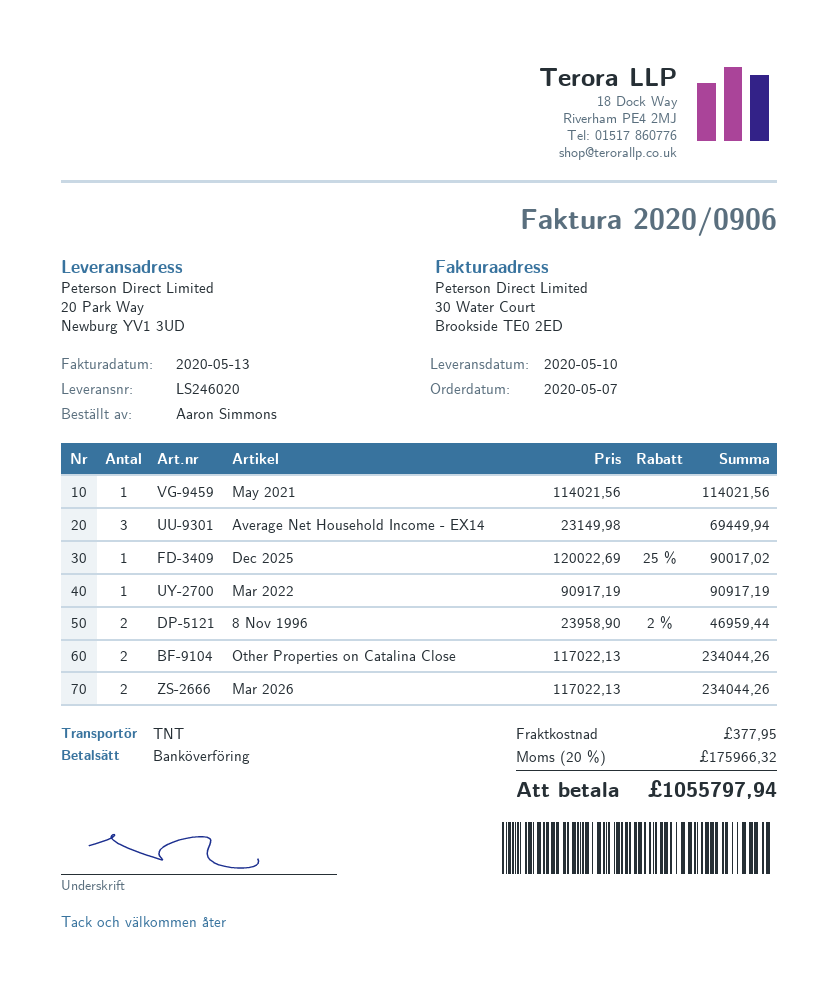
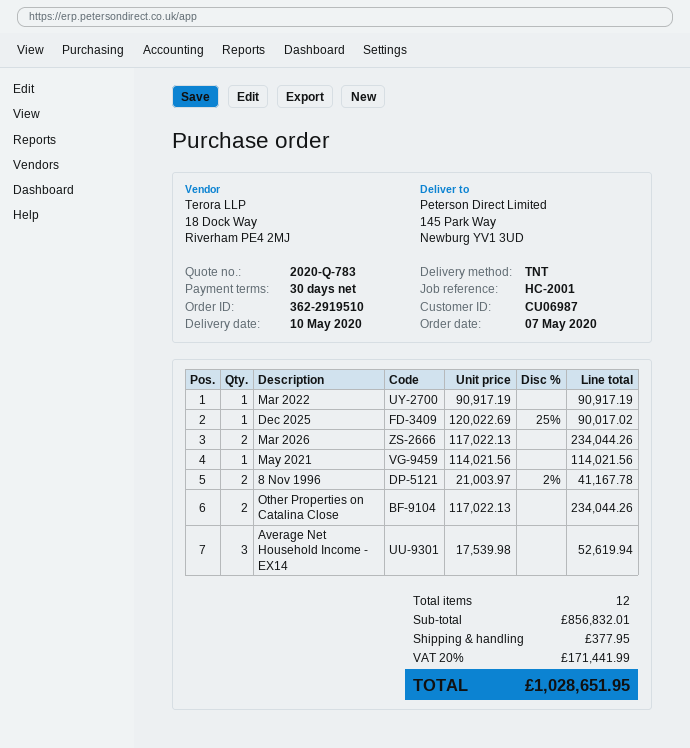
ship to: 20 Park Way, Newburg YV1 3UD -> 145 Park Way, Newburg YV1 3UD
Average Net Household Income - EX14: 3 x 23149.98 = 69449.94 -> 3 x 17539.98 = 52619.94
8 Nov 1996: 2 x 23958.90 - 2% = 46959.44 -> 2 x 21003.97 - 2% = 41167.78
tax: 20% = 175966.32 -> 20% = 171441.99
total: 1055797.94 -> 1028651.95

